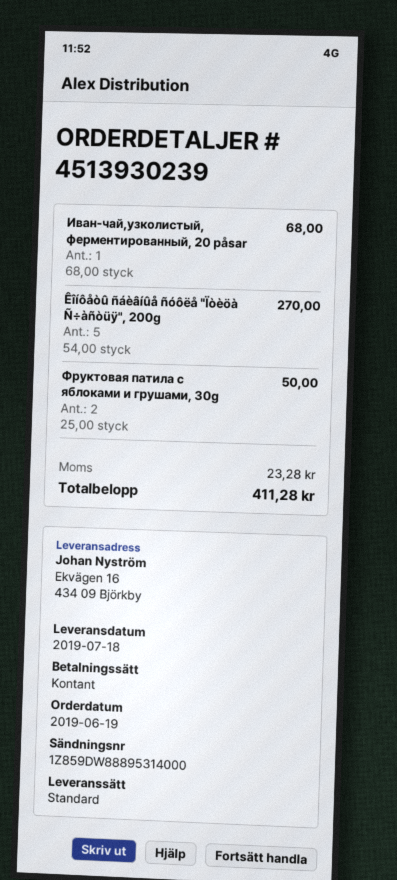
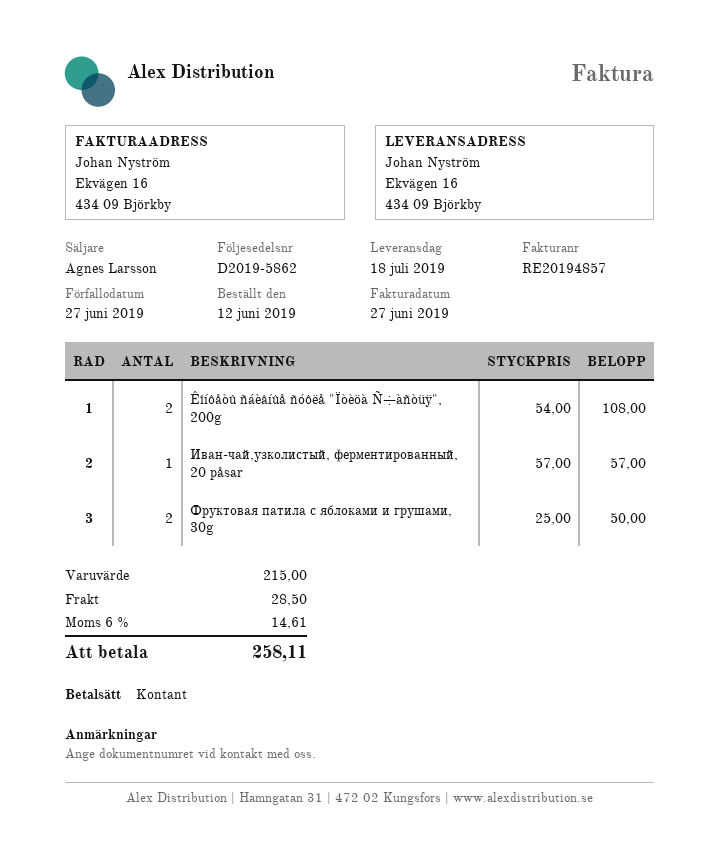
order date: 2019-06-19 -> 2019-06-12
Иван-чай,узколистый, ферментированный, 20 påsar: 1 x 68.00 = 68.00 -> 1 x 57.00 = 57.00
Êîíôåòû ñáèâíûå ñóôëå "Ïòèöà Ñ÷àñòüÿ", 200g: 5 x 54.00 = 270.00 -> 2 x 54.00 = 108.00
shipping: none -> 28.50
tax: 23.28 -> 14.61
total: 411.28 -> 258.11

